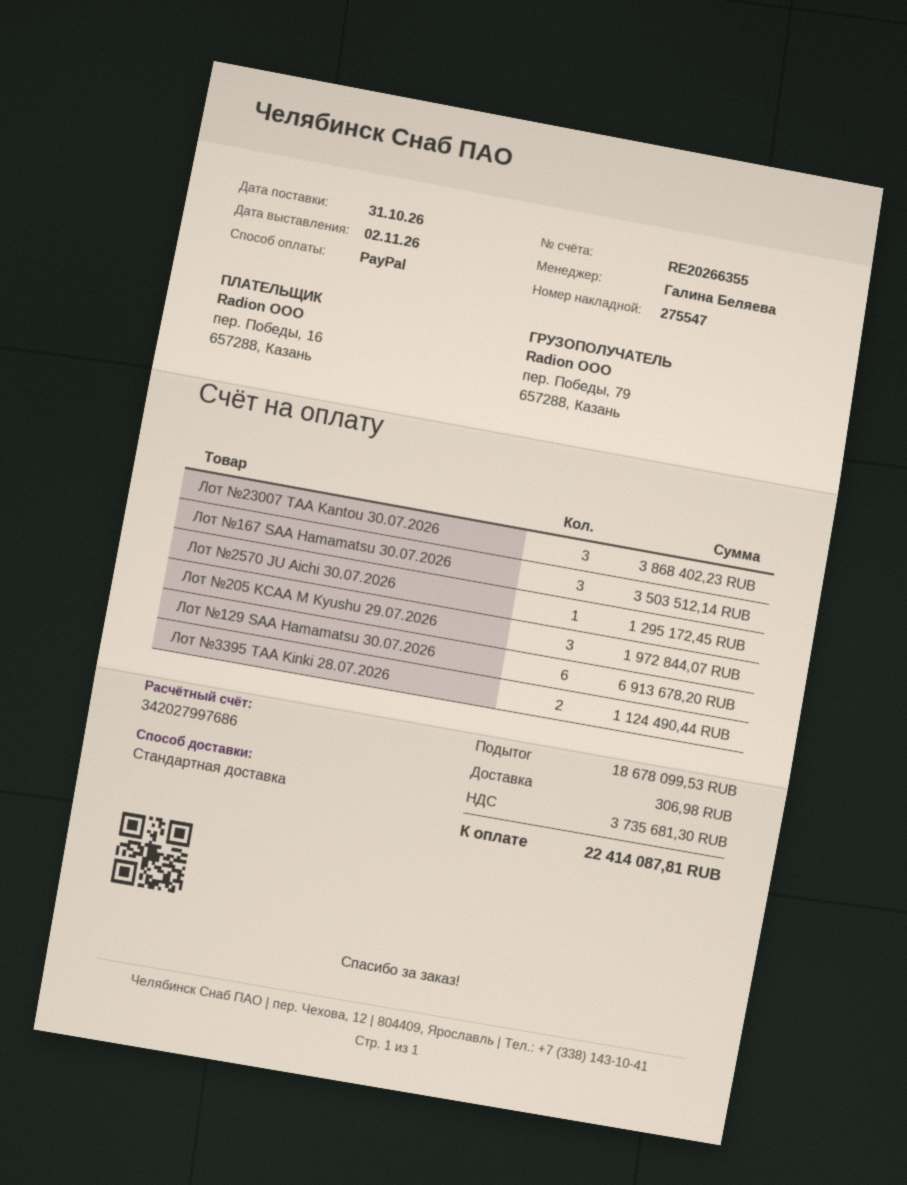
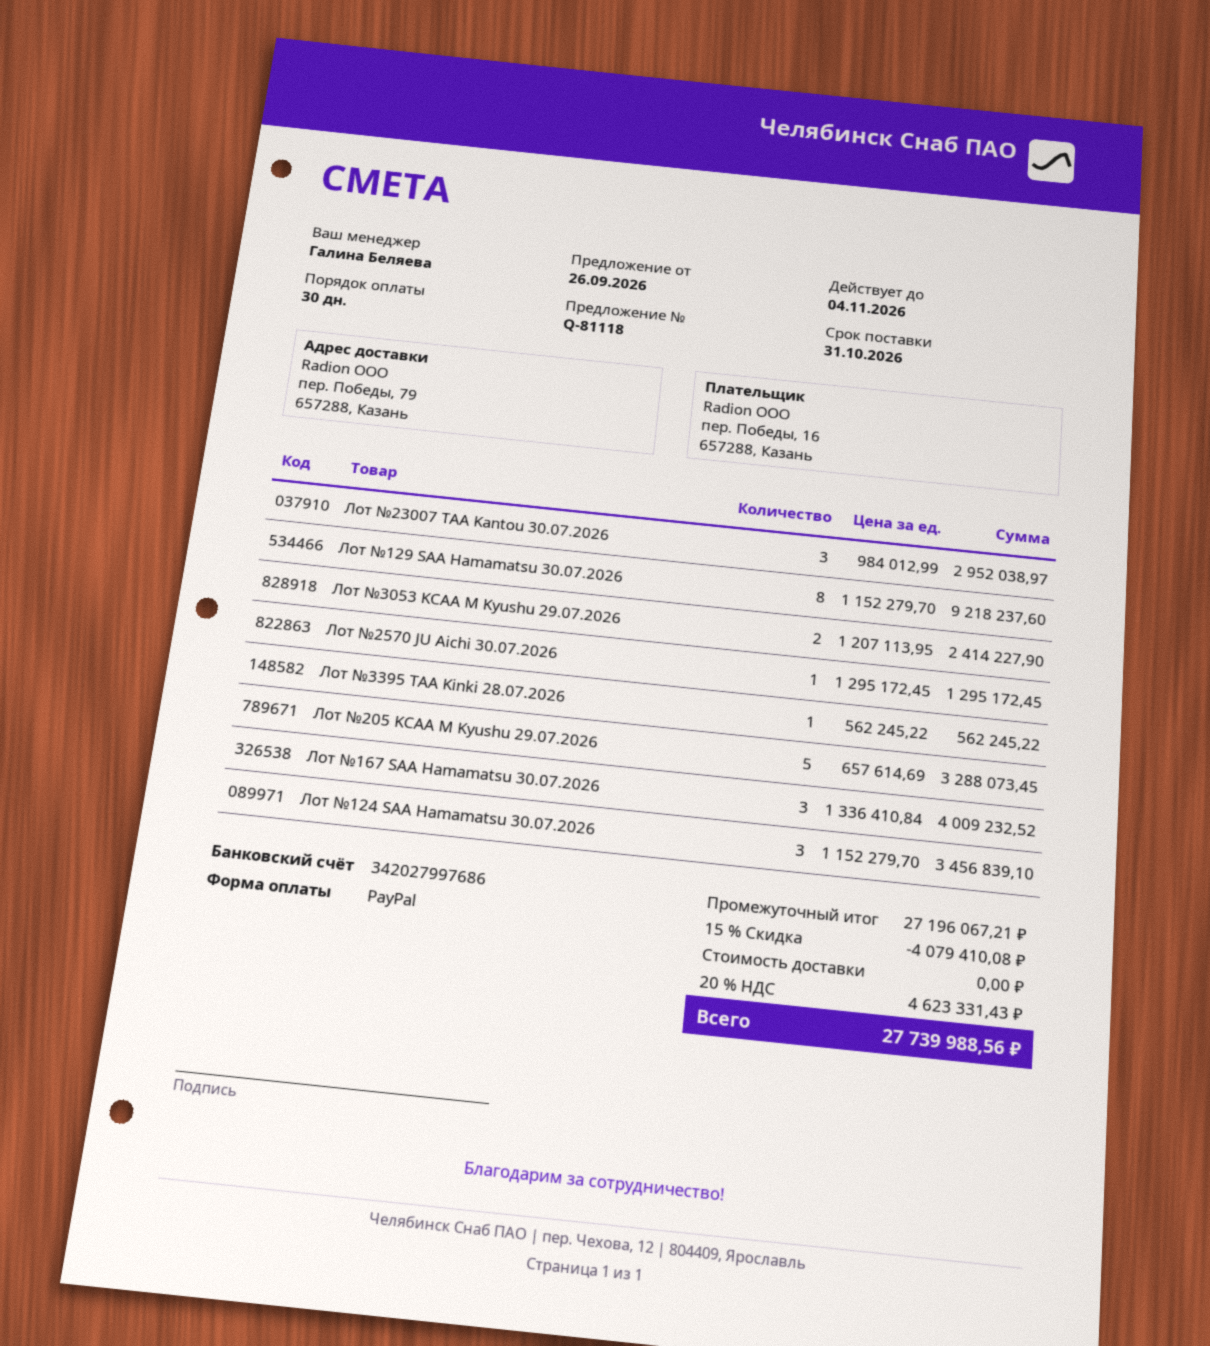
Лот №23007 TAA Kantou 30.07.2026: 3 for 3868402.23 -> 3 for 2952038.97
Лот №167 SAA Hamamatsu 30.07.2026: 3 for 3503512.14 -> 3 for 4009232.52
Лот №205 KCAA M Kyushu 29.07.2026: 3 for 1972844.07 -> 5 for 3288073.45
Лот №129 SAA Hamamatsu 30.07.2026: 6 for 6913678.20 -> 8 for 9218237.60
Лот №3395 TAA Kinki 28.07.2026: 2 for 1124490.44 -> 1 for 562245.22
Лот №3053 KCAA M Kyushu 29.07.2026: none -> 2 for 2414227.90
Лот №124 SAA Hamamatsu 30.07.2026: none -> 3 for 3456839.10
subtotal: 18678099.53 -> 27196067.21
discount: none -> 15% = 4079410.08
shipping: 306.98 -> 0.00
tax: 3735681.30 -> 4623331.43
total: 22414087.81 -> 27739988.56

